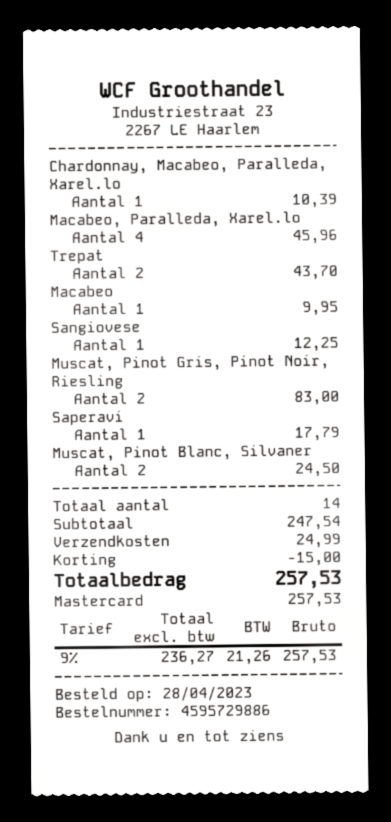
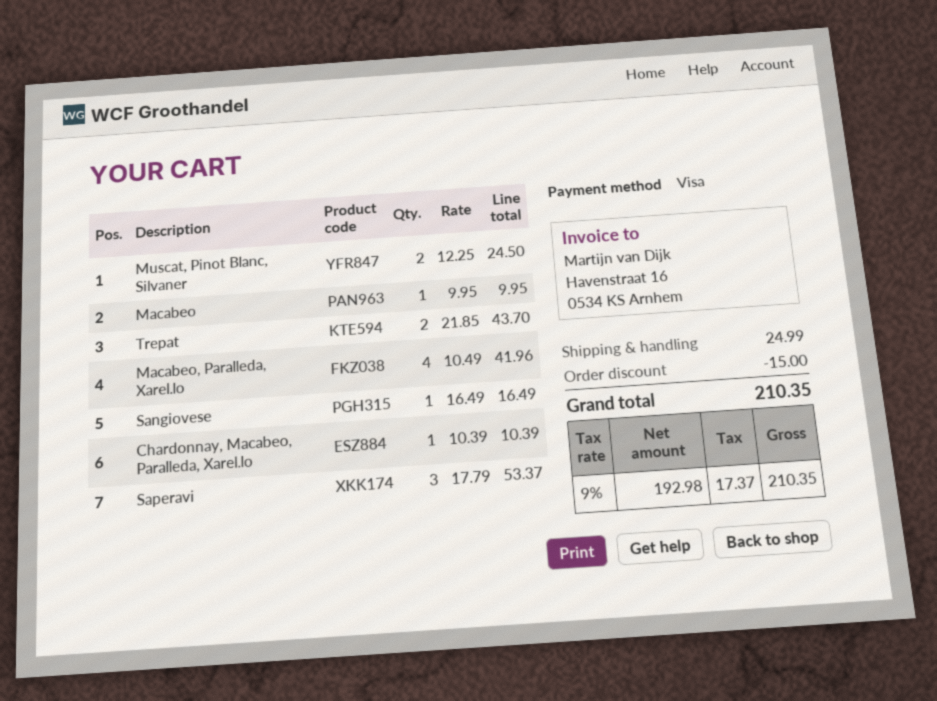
payment method: Mastercard -> Visa
Macabeo, Paralleda, Xarel.lo: 4 for 45.96 -> 4 for 41.96
Sangiovese: 1 for 12.25 -> 1 for 16.49
Muscat, Pinot Gris, Pinot Noir, Riesling: 2 for 83.00 -> none
Saperavi: 1 for 17.79 -> 3 for 53.37
net: 236.27 -> 192.98
tax: 9% = 21.26 -> 9% = 17.37
total: 257.53 -> 210.35

